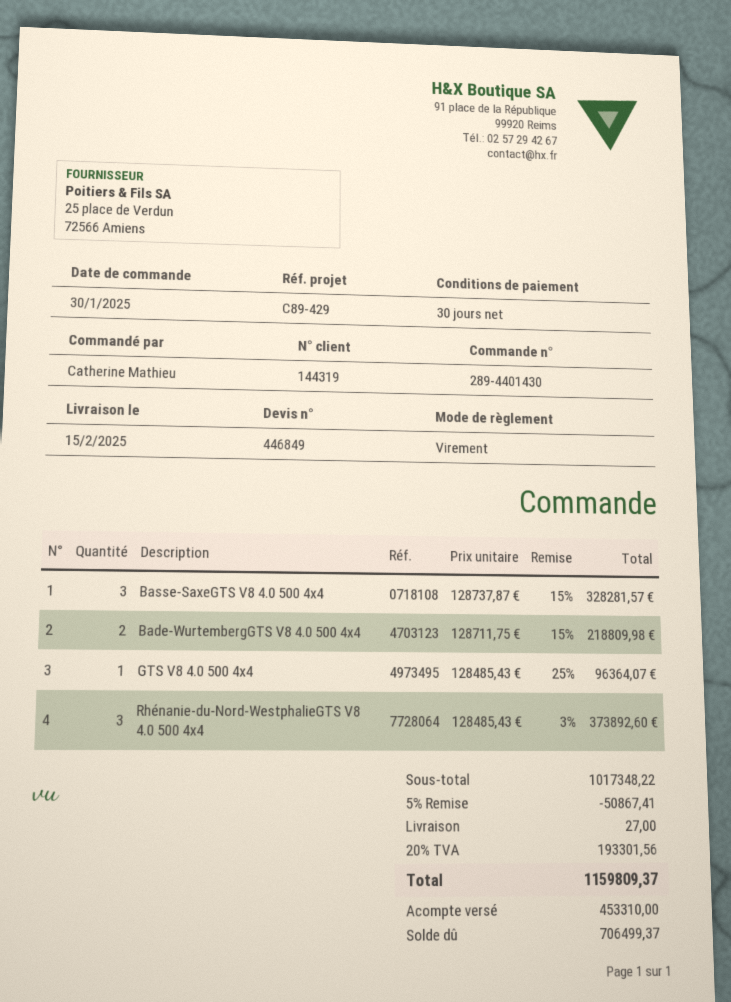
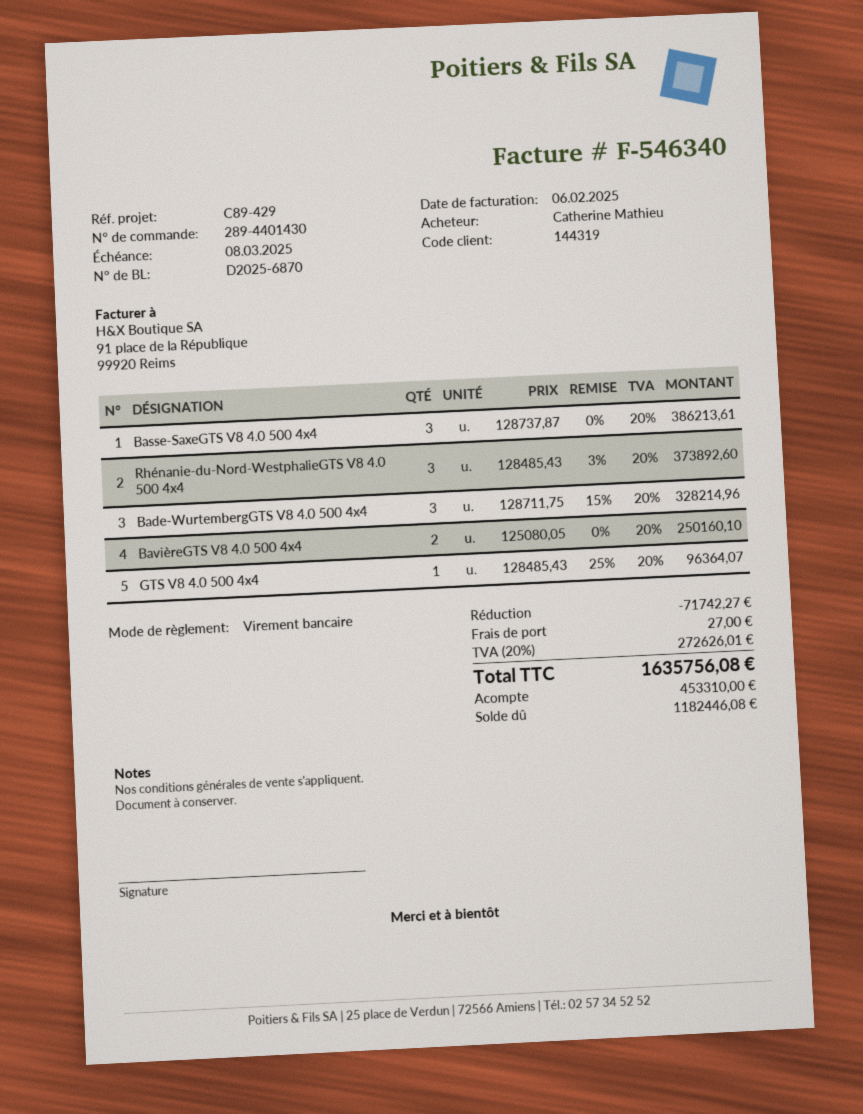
Basse-SaxeGTS V8 4.0 500 4x4: 3 x 128737.87 - 15% = 328281.57 -> 3 x 128737.87 = 386213.61
Bade-WurtembergGTS V8 4.0 500 4x4: 2 x 128711.75 - 15% = 218809.98 -> 3 x 128711.75 - 15% = 328214.96
BavièreGTS V8 4.0 500 4x4: none -> 2 x 125080.05 = 250160.10
discount: 50867.41 -> 71742.27
tax: 20% = 193301.56 -> 20% = 272626.01
total: 1159809.37 -> 1635756.08
balance: 706499.37 -> 1182446.08

